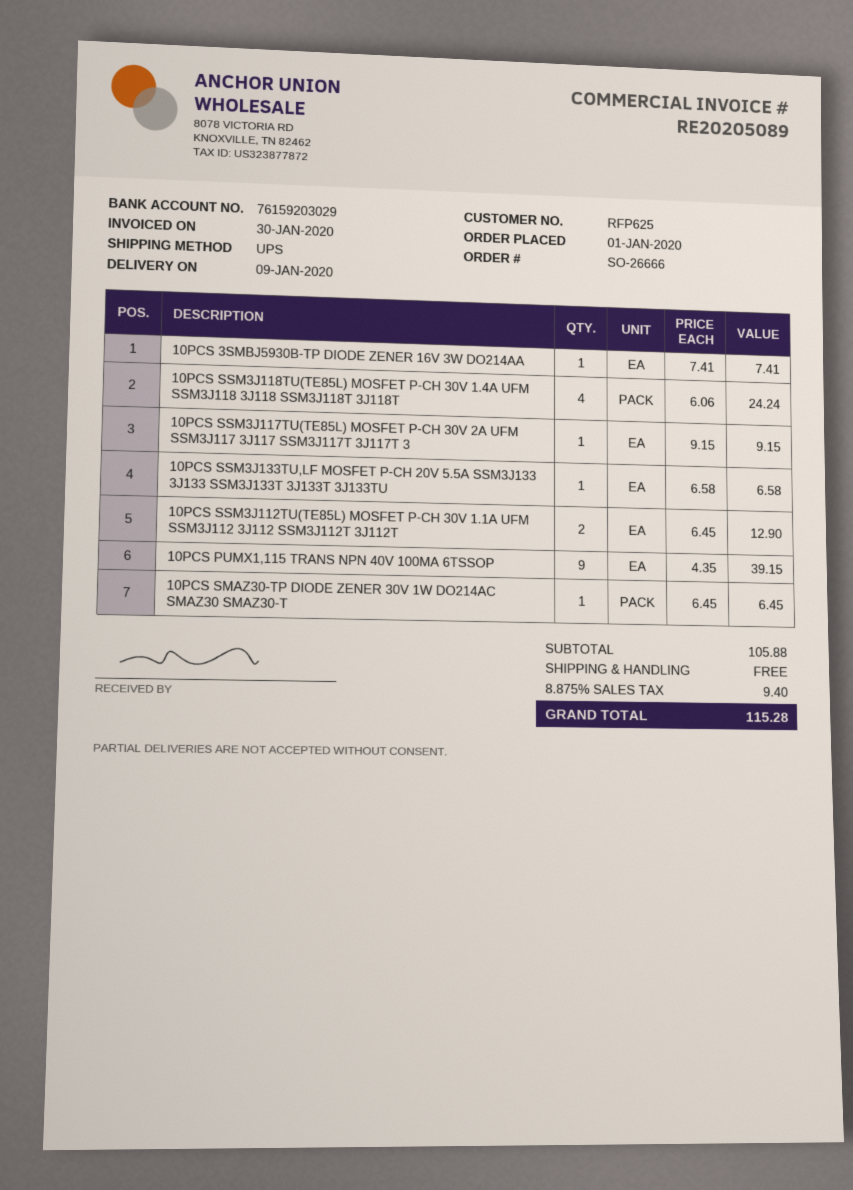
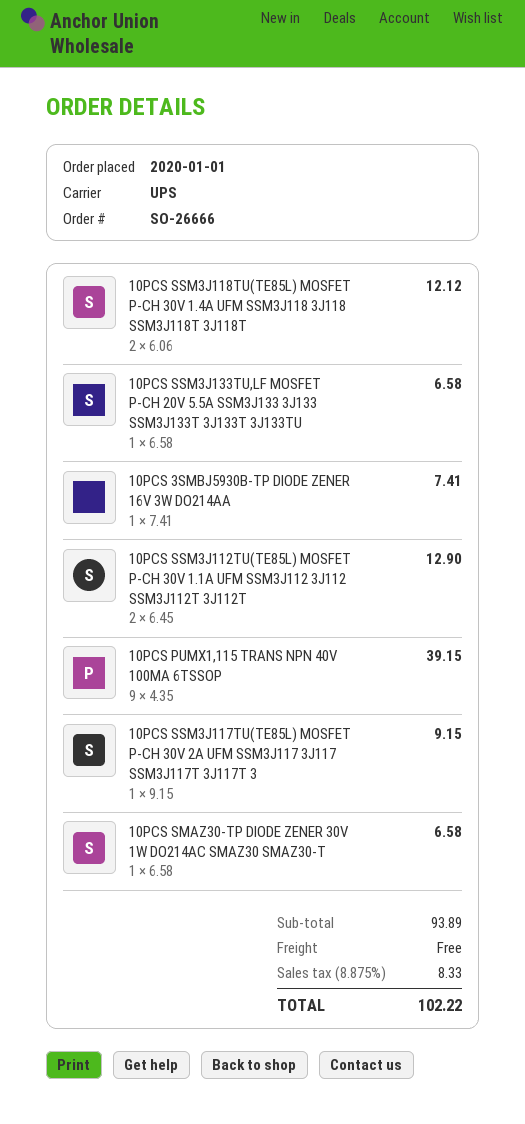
10PCS SSM3J118TU(TE85L) MOSFET P-CH 30V 1.4A UFM SSM3J118 3J118 SSM3J118T 3J118T: 4 x 6.06 = 24.24 -> 2 x 6.06 = 12.12
10PCS SMAZ30-TP DIODE ZENER 30V 1W DO214AC SMAZ30 SMAZ30-T: 1 x 6.45 = 6.45 -> 1 x 6.58 = 6.58
subtotal: 105.88 -> 93.89
tax: 8.875% = 9.40 -> 8.875% = 8.33
total: 115.28 -> 102.22

